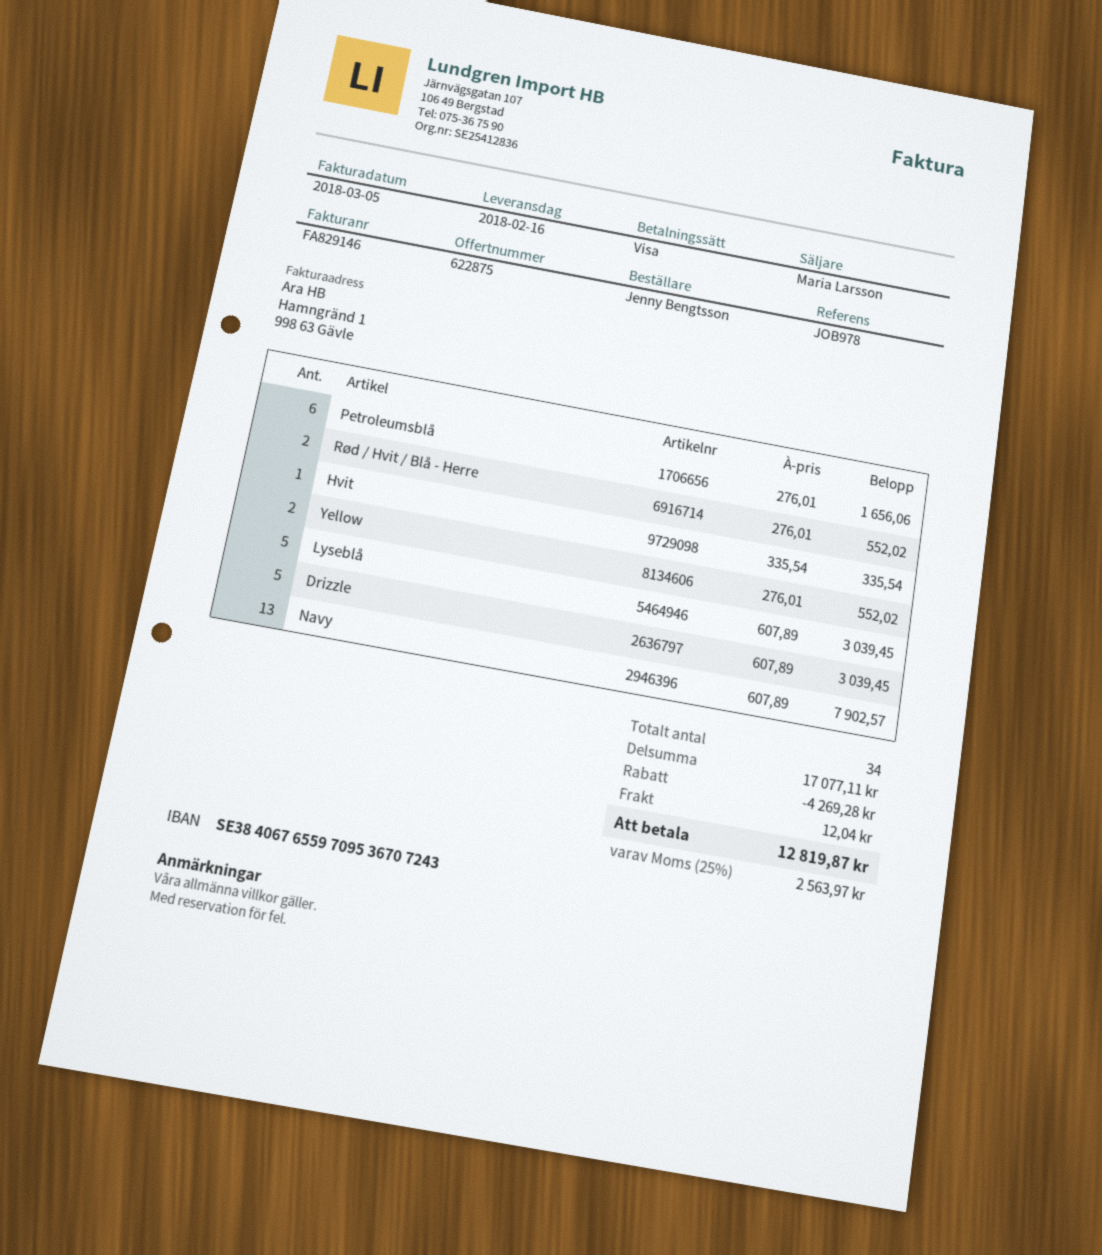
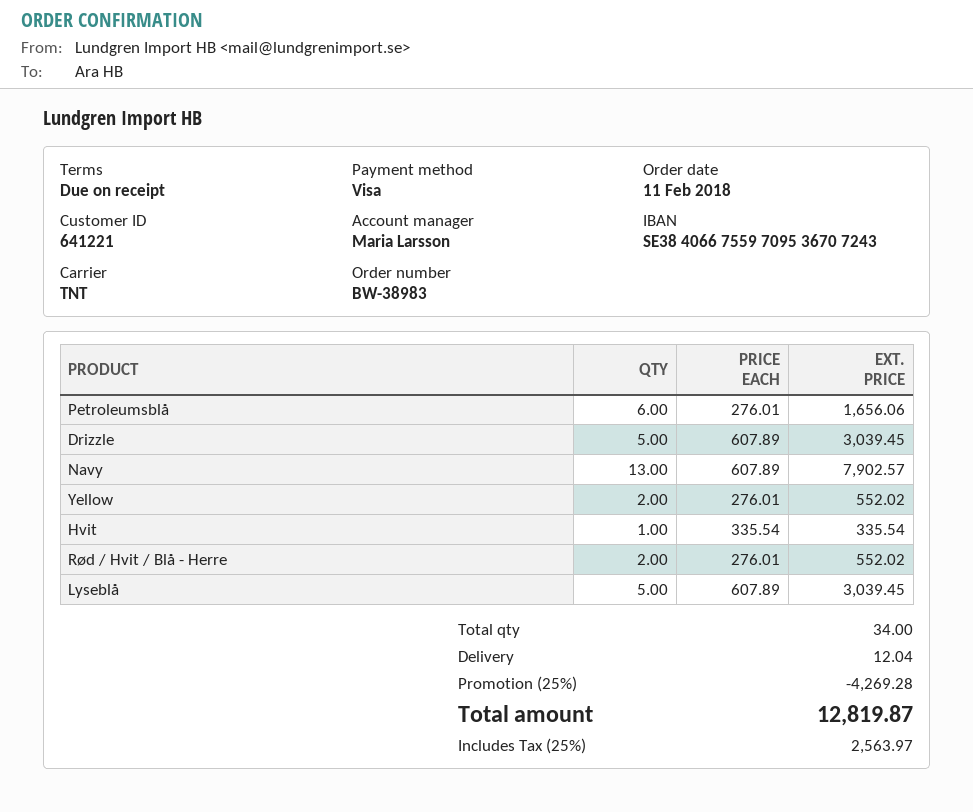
bank account: SE3840676559709536707243 -> SE3840667559709536707243

